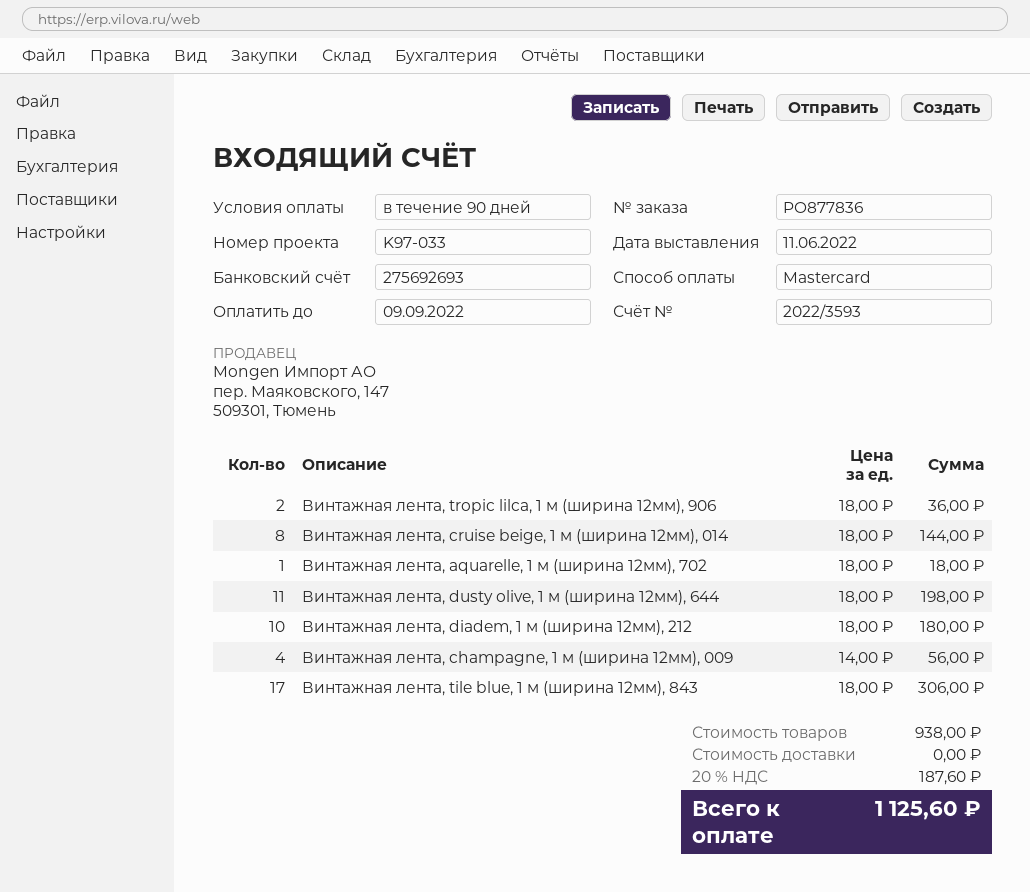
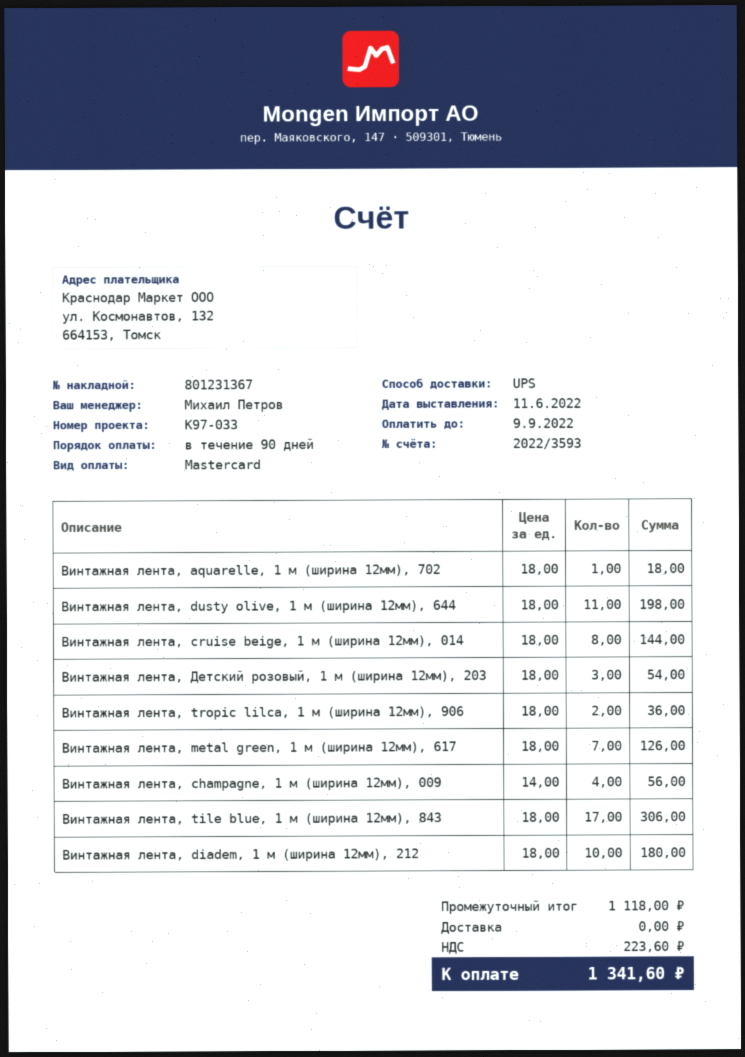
Винтажная лента, Детский розовый, 1 м (ширина 12мм), 203: none -> 3 x 18.00 = 54.00
Винтажная лента, metal green, 1 м (ширина 12мм), 617: none -> 7 x 18.00 = 126.00
subtotal: 938.00 -> 1118.00
tax: 187.60 -> 223.60
total: 1125.60 -> 1341.60

